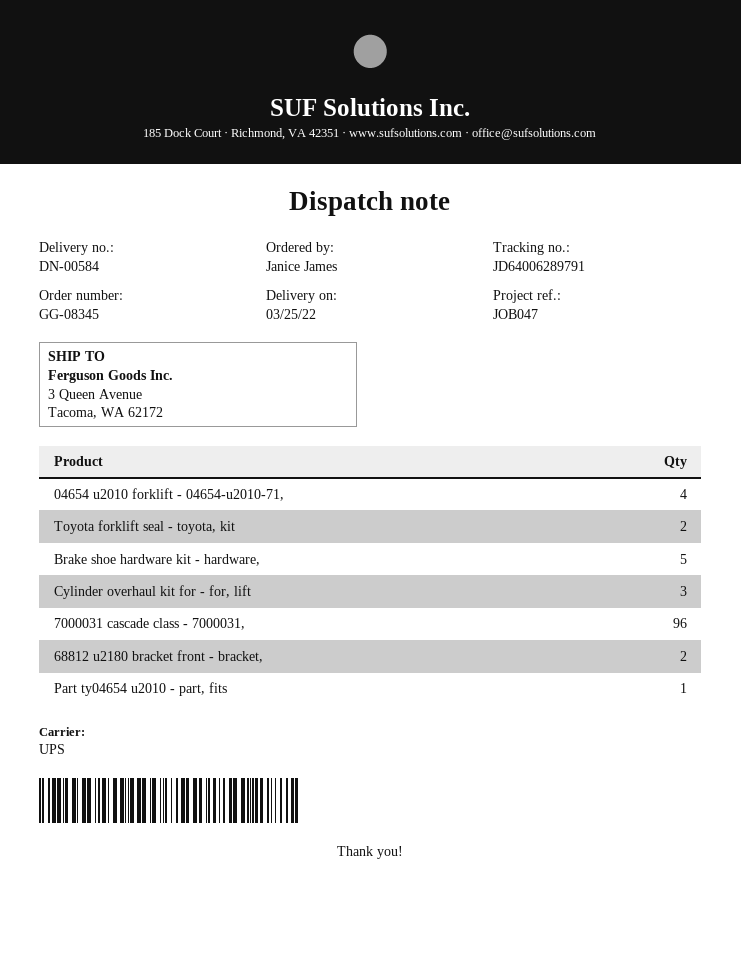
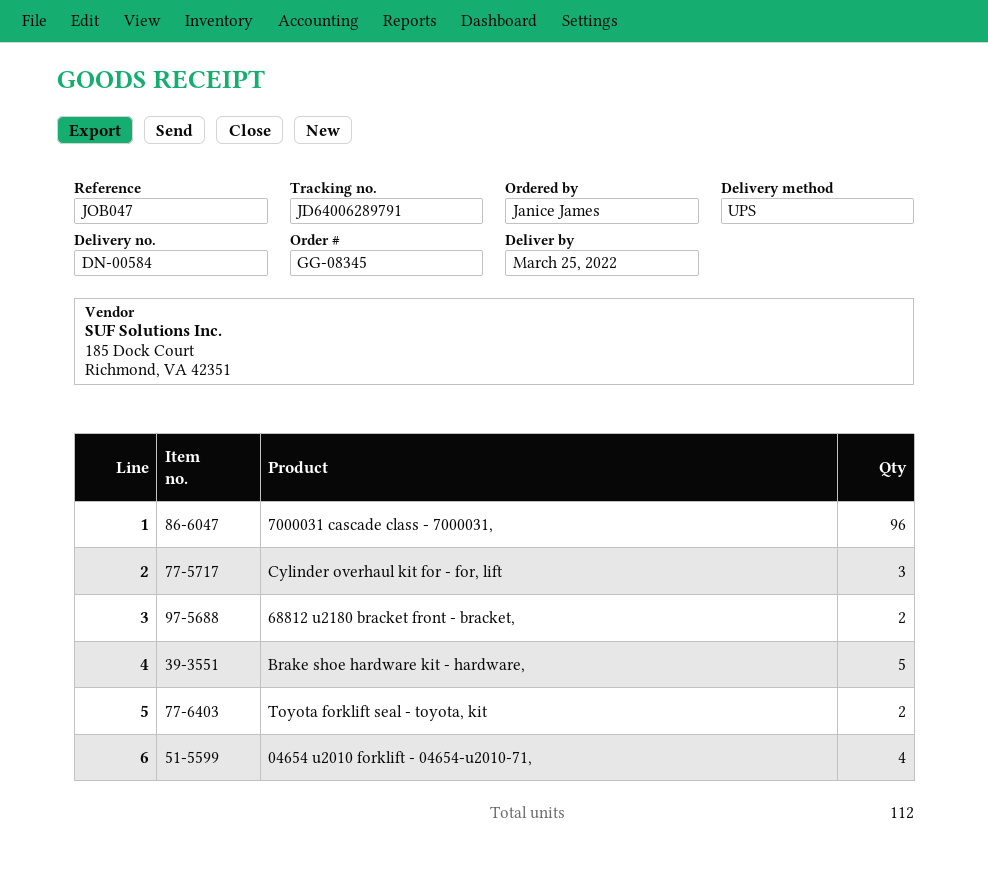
Part ty04654 u2010 - part, fits: 1 -> none

